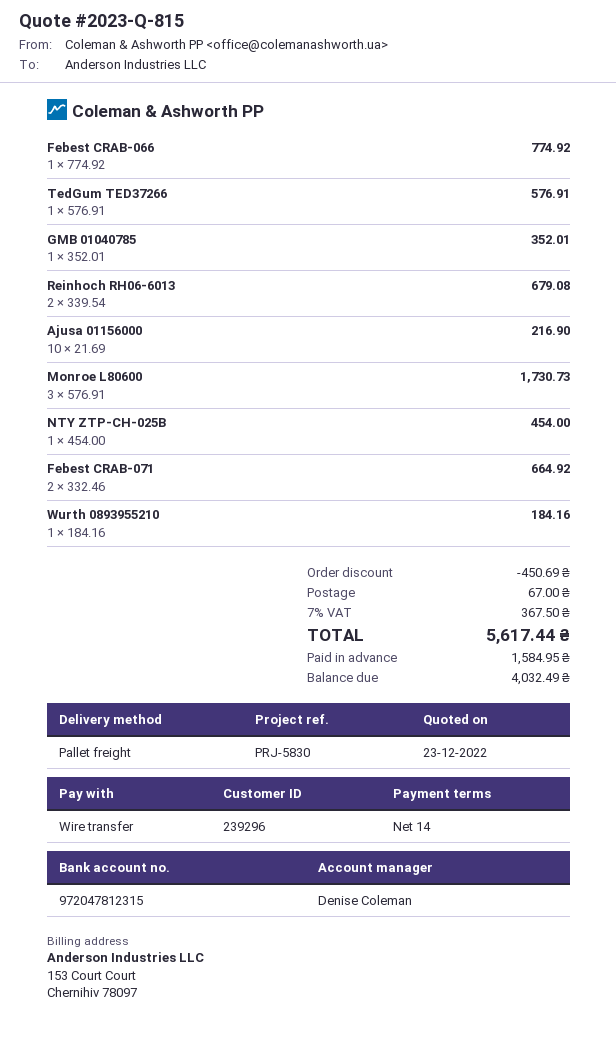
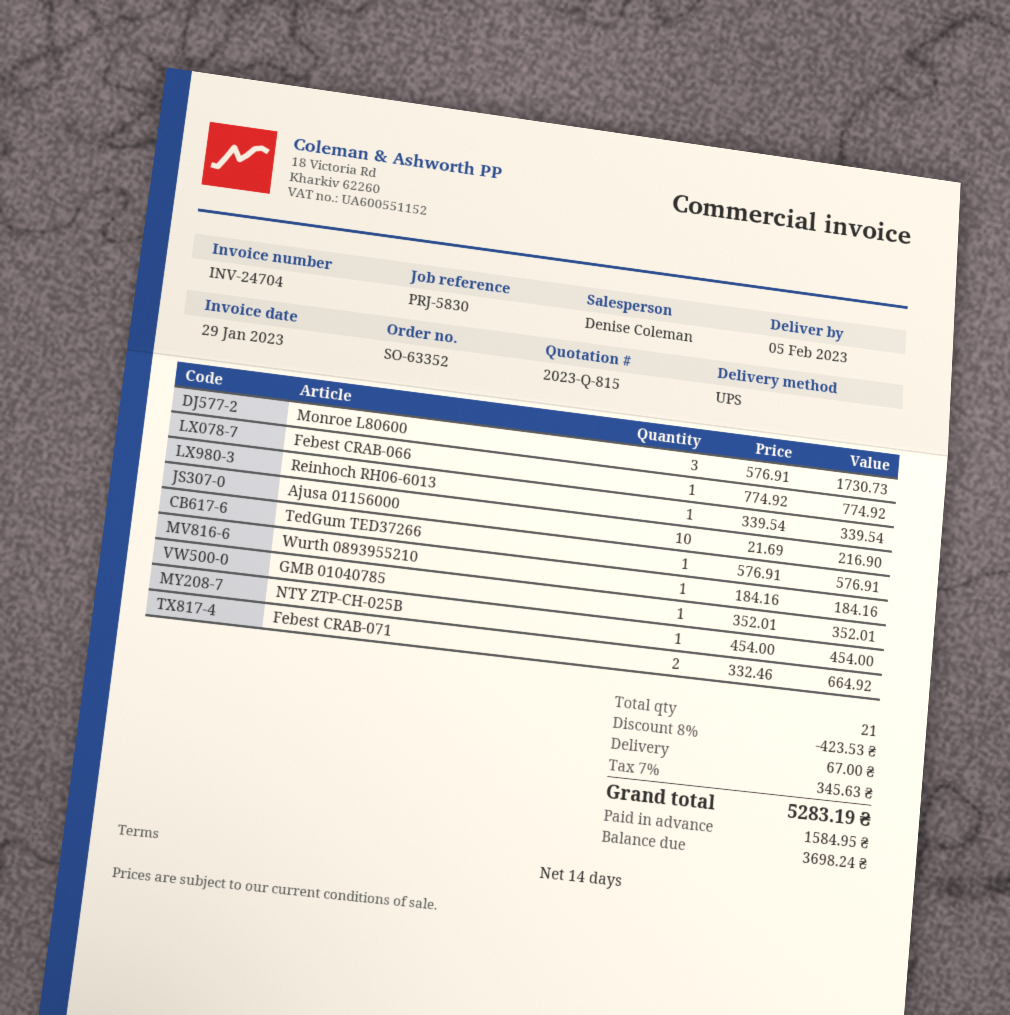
shipping method: pallet freight -> UPS
Reinhoch RH06-6013: 2 x 339.54 = 679.08 -> 1 x 339.54 = 339.54
discount: 450.69 -> 423.53
tax: 7% = 367.50 -> 7% = 345.63
total: 5617.44 -> 5283.19
balance: 4032.49 -> 3698.24

